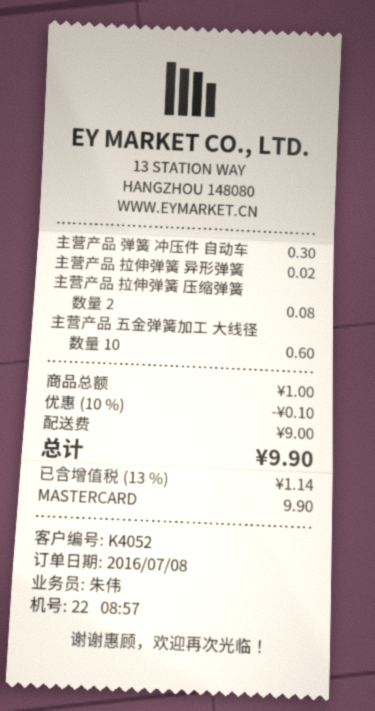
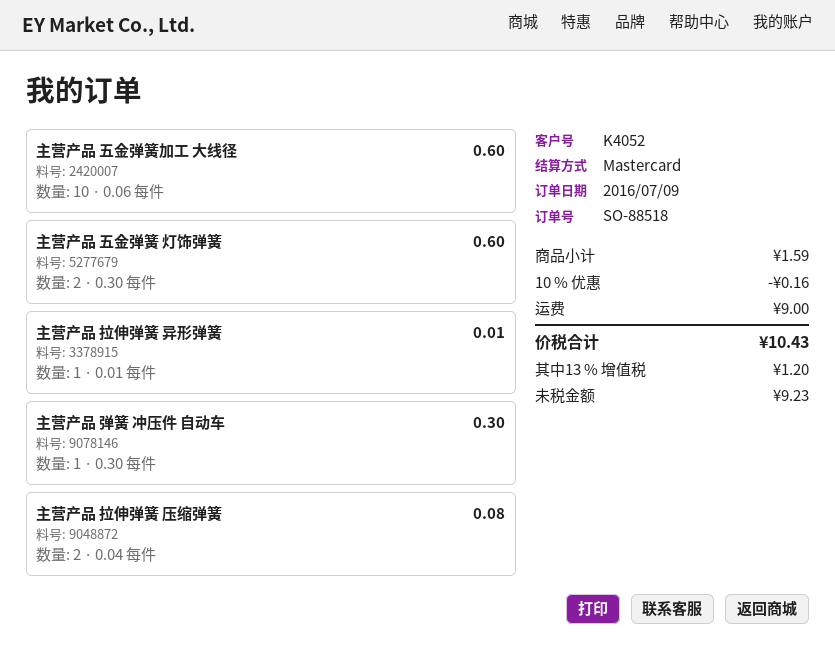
order date: 2016-07-08 -> 2016-07-09
主营产品 拉伸弹簧 异形弹簧: 1 for 0.02 -> 1 for 0.01
主营产品 五金弹簧 灯饰弹簧: none -> 2 for 0.60
subtotal: 1.00 -> 1.59
discount: 10% = 0.10 -> 10% = 0.16
tax: 13% = 1.14 -> 13% = 1.20
total: 9.90 -> 10.43

